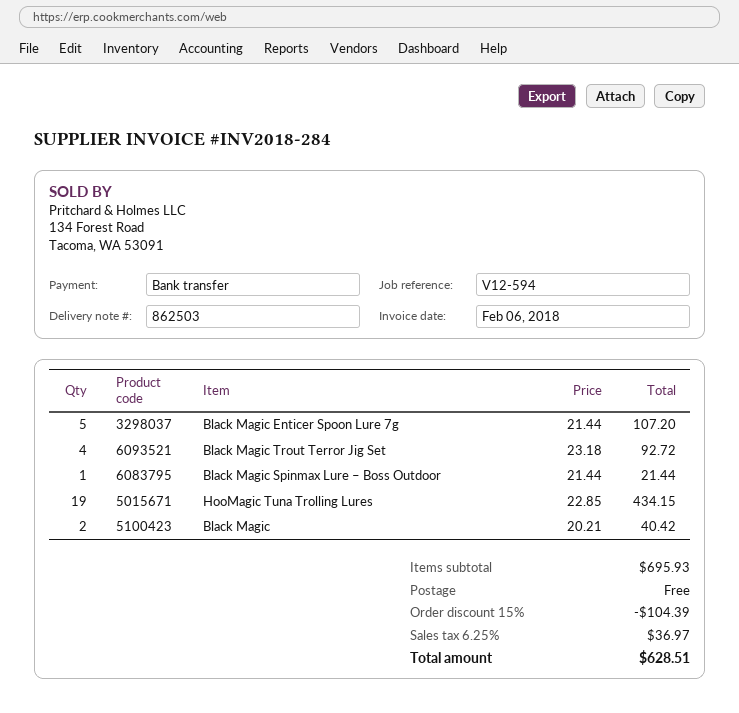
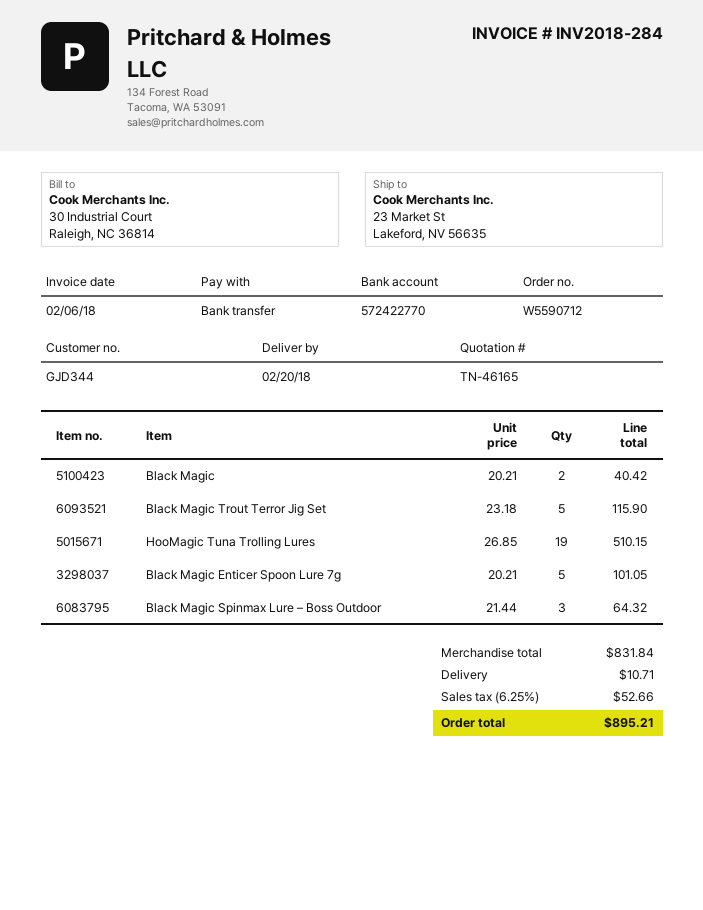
Black Magic Enticer Spoon Lure 7g: 5 x 21.44 = 107.20 -> 5 x 20.21 = 101.05
Black Magic Trout Terror Jig Set: 4 x 23.18 = 92.72 -> 5 x 23.18 = 115.90
Black Magic Spinmax Lure – Boss Outdoor: 1 x 21.44 = 21.44 -> 3 x 21.44 = 64.32
HooMagic Tuna Trolling Lures: 19 x 22.85 = 434.15 -> 19 x 26.85 = 510.15
subtotal: 695.93 -> 831.84
discount: 15% = 104.39 -> none
shipping: 0.00 -> 10.71
tax: 6.25% = 36.97 -> 6.25% = 52.66
total: 628.51 -> 895.21

